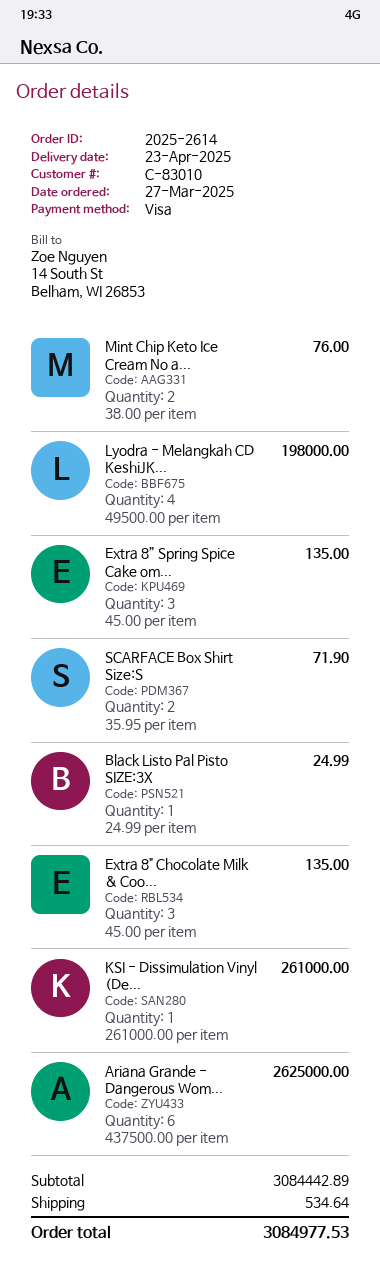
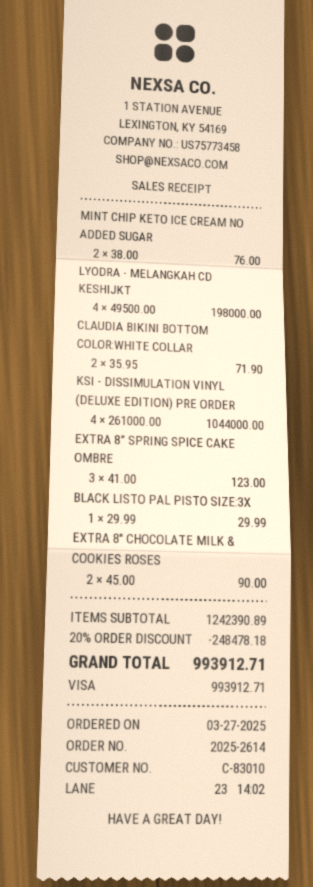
Extra 8” Spring Spice Cake om...: 3 x 45.00 = 135.00 -> 3 x 41.00 = 123.00
SCARFACE Box Shirt Size:S: 2 x 35.95 = 71.90 -> none
Black Listo Pal Pisto SIZE:3X: 1 x 24.99 = 24.99 -> 1 x 29.99 = 29.99
Extra 8" Chocolate Milk & Coo...: 3 x 45.00 = 135.00 -> 2 x 45.00 = 90.00
KSI - Dissimulation Vinyl (De...: 1 x 261000.00 = 261000.00 -> 4 x 261000.00 = 1044000.00
Ariana Grande - Dangerous Wom...: 6 x 437500.00 = 2625000.00 -> none
CLAUDIA BIKINI BOTTOM COLOR:WHITE COLLAR: none -> 2 x 35.95 = 71.90
subtotal: 3084442.89 -> 1242390.89
discount: none -> 20% = 248478.18
shipping: 534.64 -> none
total: 3084977.53 -> 993912.71

